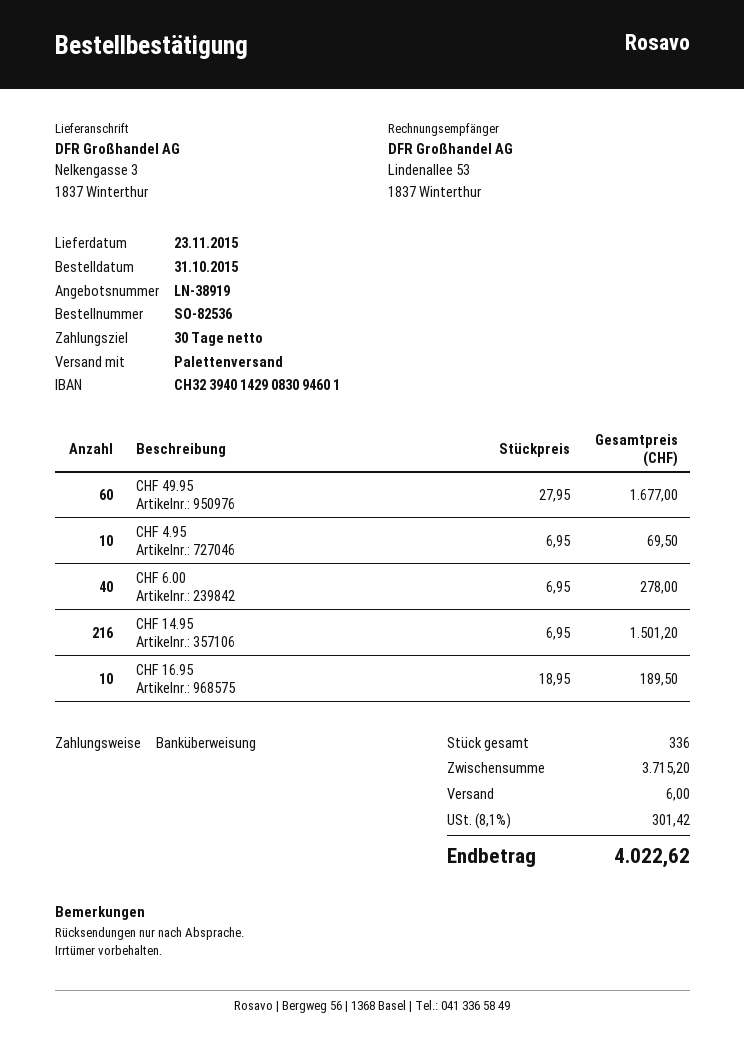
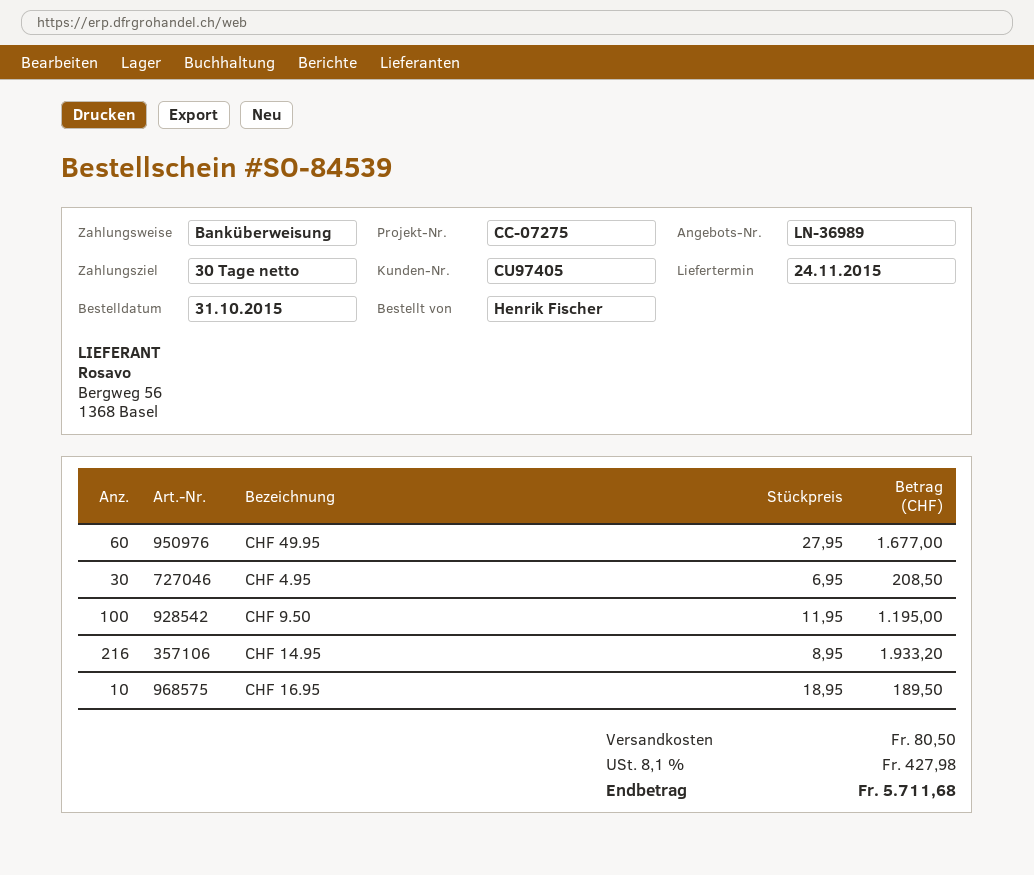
quote number: LN-38919 -> LN-36989
order number: SO-82536 -> SO-84539
delivery date: 2015-11-23 -> 2015-11-24
CHF 4.95: 10 x 6.95 = 69.50 -> 30 x 6.95 = 208.50
CHF 6.00: 40 x 6.95 = 278.00 -> none
CHF 14.95: 216 x 6.95 = 1501.20 -> 216 x 8.95 = 1933.20
CHF 9.50: none -> 100 x 11.95 = 1195.00
shipping: 6.00 -> 80.50
tax: 8.1% = 301.42 -> 8.1% = 427.98
total: 4022.62 -> 5711.68

